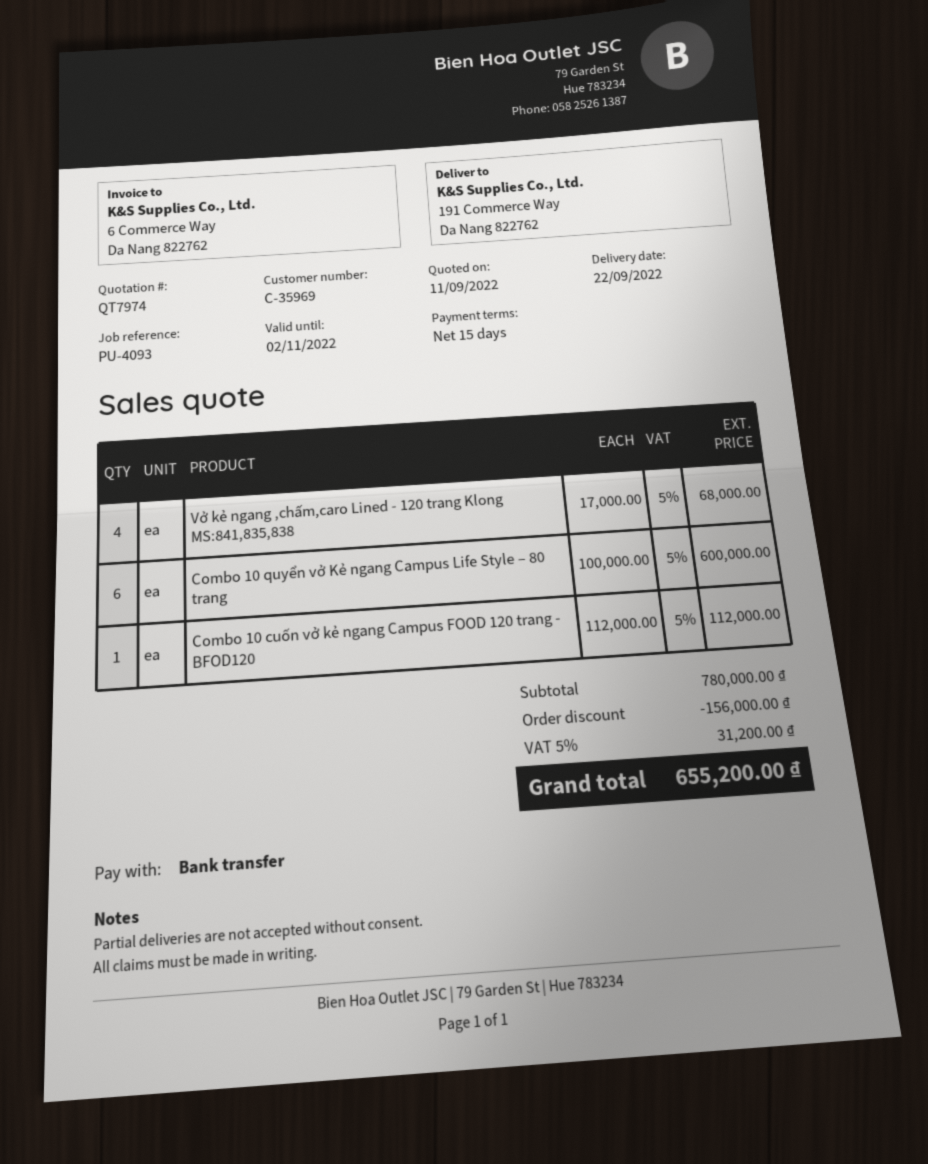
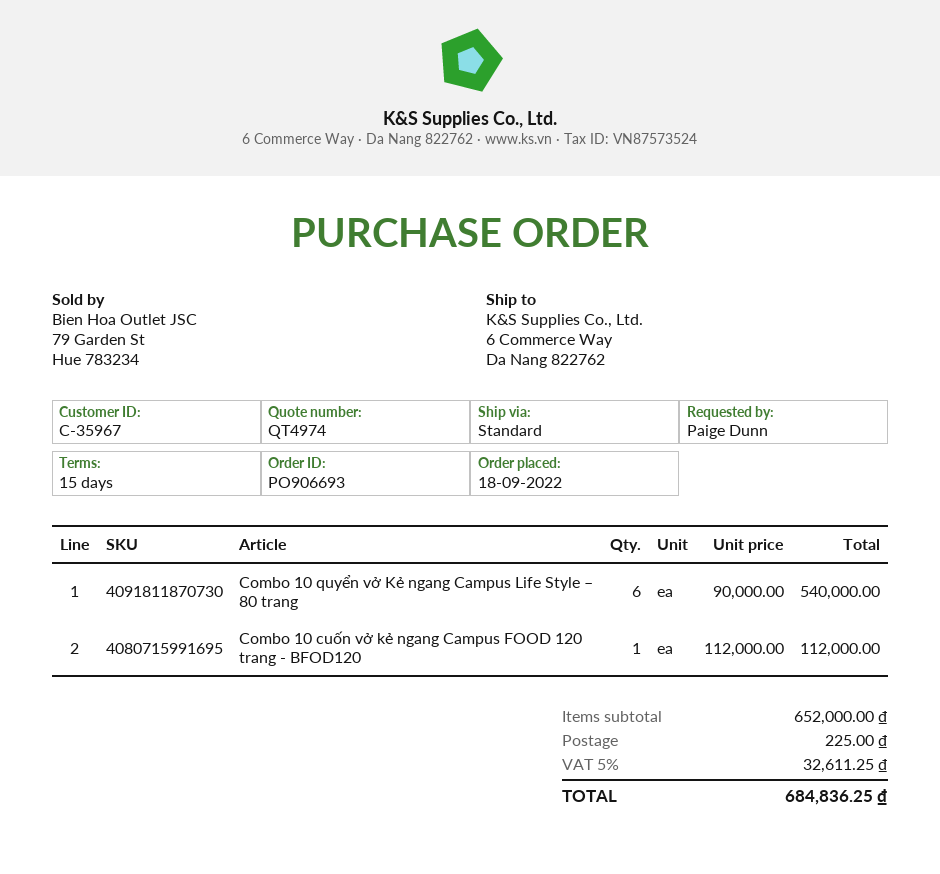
quote number: QT7974 -> QT4974
customer number: C-35969 -> C-35967
ship to: 191 Commerce Way, Da Nang 822762 -> 6 Commerce Way, Da Nang 822762
Vở kẻ ngang ,chấm,caro Lined - 120 trang Klong MS:841,835,838: 4 x 17000.00 = 68000.00 -> none
Combo 10 quyển vở Kẻ ngang Campus Life Style – 80 trang: 6 x 100000.00 = 600000.00 -> 6 x 90000.00 = 540000.00
subtotal: 780000.00 -> 652000.00
discount: 156000.00 -> none
shipping: none -> 225.00
tax: 5% = 31200.00 -> 5% = 32611.25
total: 655200.00 -> 684836.25

